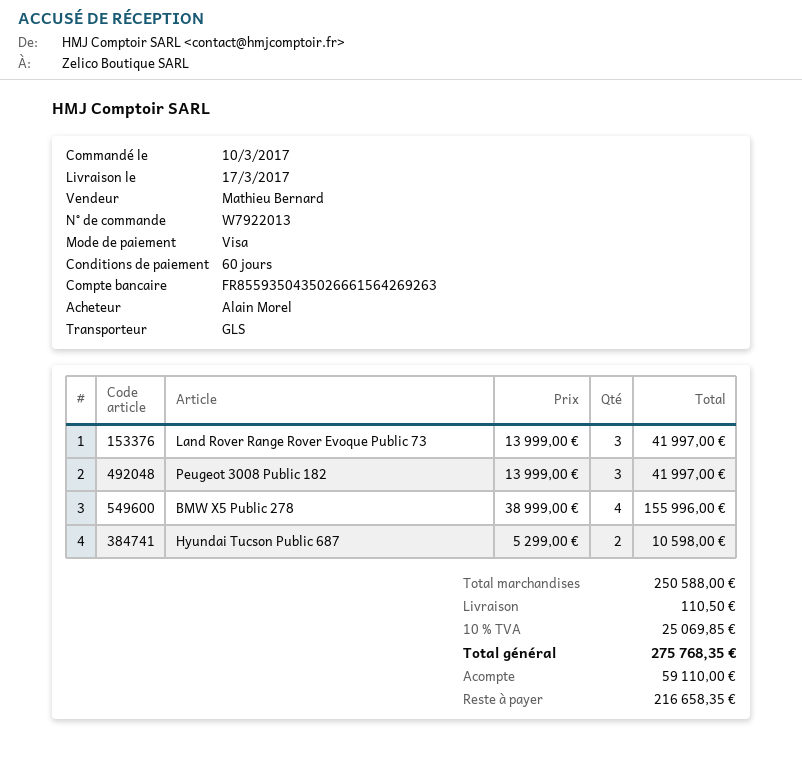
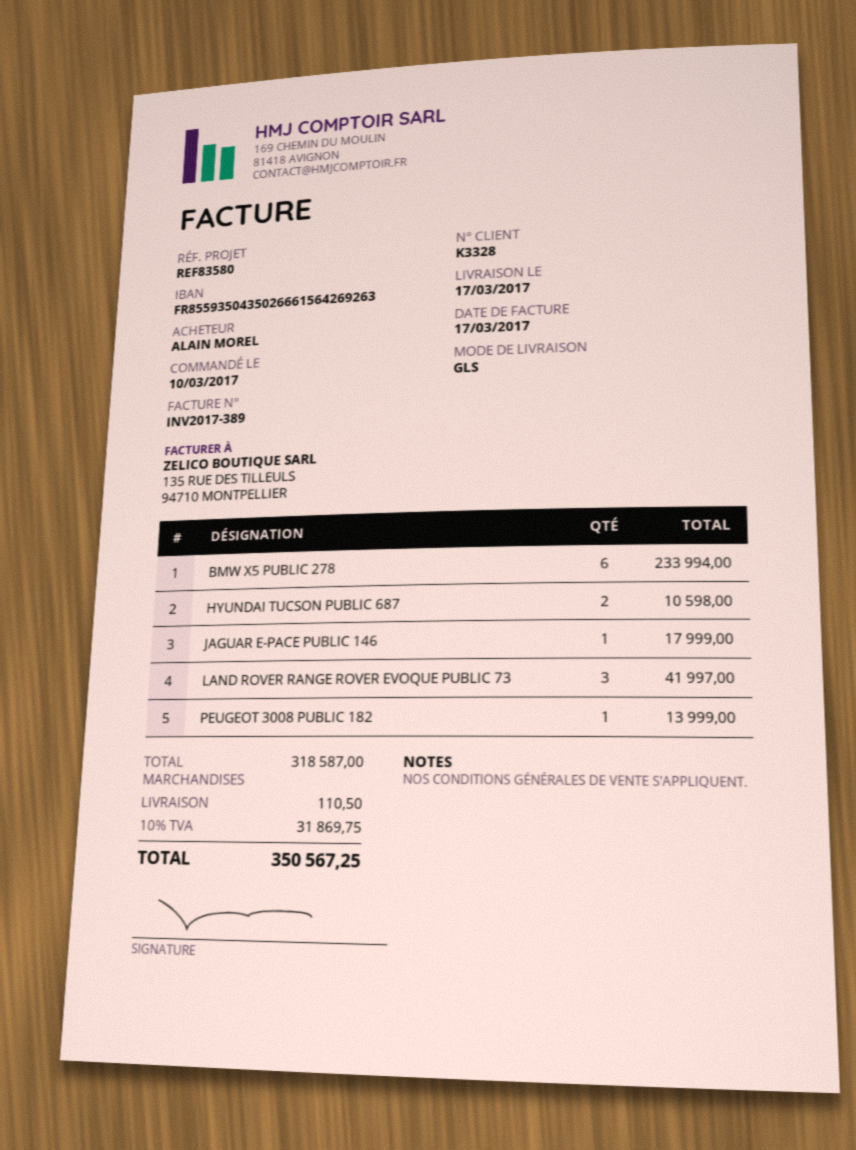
Peugeot 3008 Public 182: 3 for 41997.00 -> 1 for 13999.00
BMW X5 Public 278: 4 for 155996.00 -> 6 for 233994.00
JAGUAR E-PACE PUBLIC 146: none -> 1 for 17999.00
subtotal: 250588.00 -> 318587.00
tax: 10% = 25069.85 -> 10% = 31869.75
total: 275768.35 -> 350567.25

